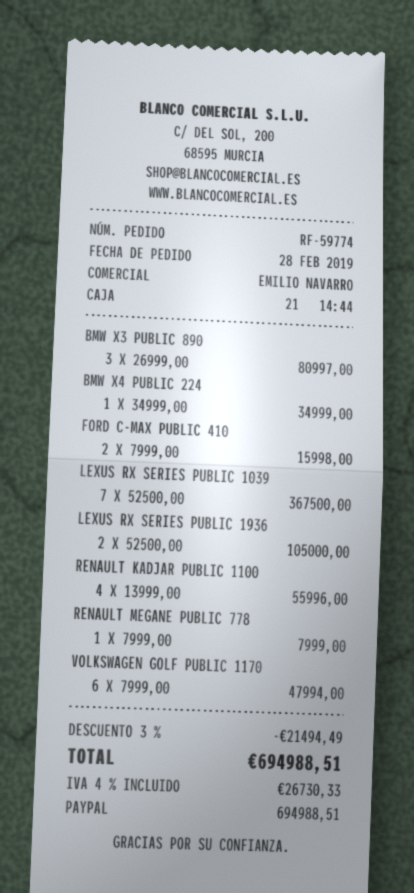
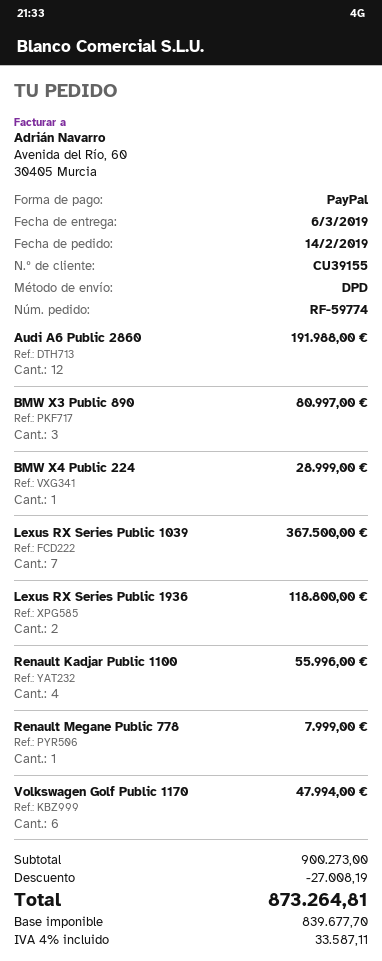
order date: 2019-02-28 -> 2019-02-14
BMW X4 PUBLIC 224: 1 for 34999.00 -> 1 for 28999.00
FORD C-MAX PUBLIC 410: 2 for 15998.00 -> none
LEXUS RX SERIES PUBLIC 1936: 2 for 105000.00 -> 2 for 118800.00
Audi A6 Public 2860: none -> 12 for 191988.00
discount: 21494.49 -> 27008.19
tax: 4% = 26730.33 -> 4% = 33587.11
total: 694988.51 -> 873264.81

